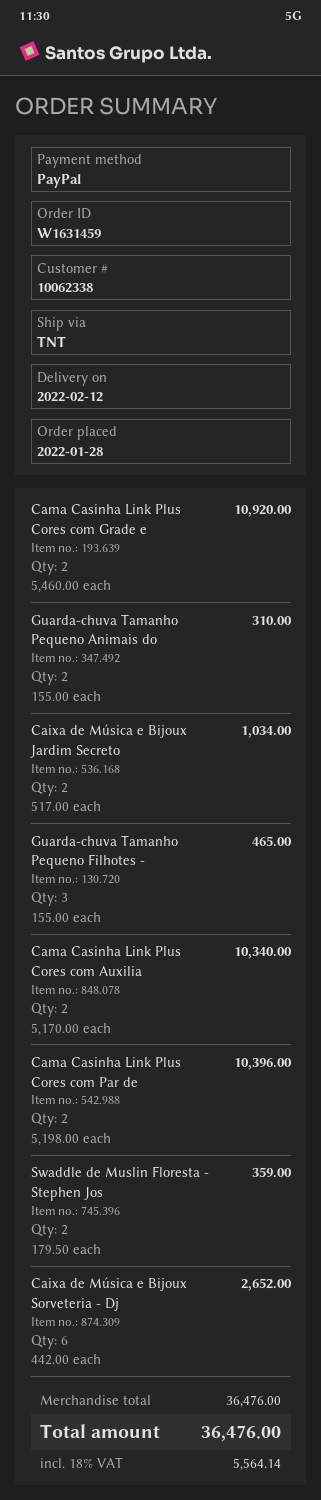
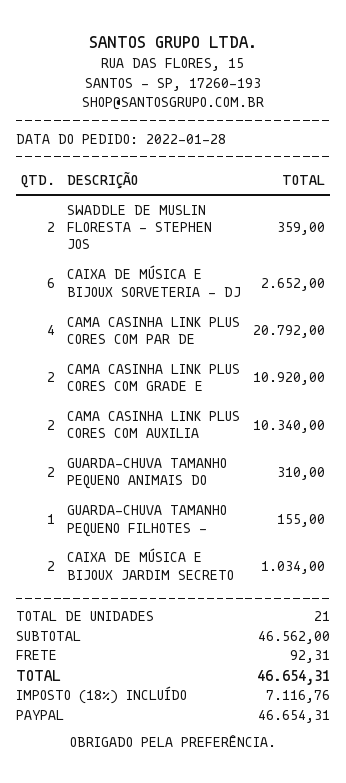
Guarda-chuva Tamanho Pequeno Filhotes -: 3 for 465.00 -> 1 for 155.00
Cama Casinha Link Plus Cores com Par de: 2 for 10396.00 -> 4 for 20792.00
subtotal: 36476.00 -> 46562.00
shipping: none -> 92.31
tax: 18% = 5564.14 -> 18% = 7116.76
total: 36476.00 -> 46654.31

